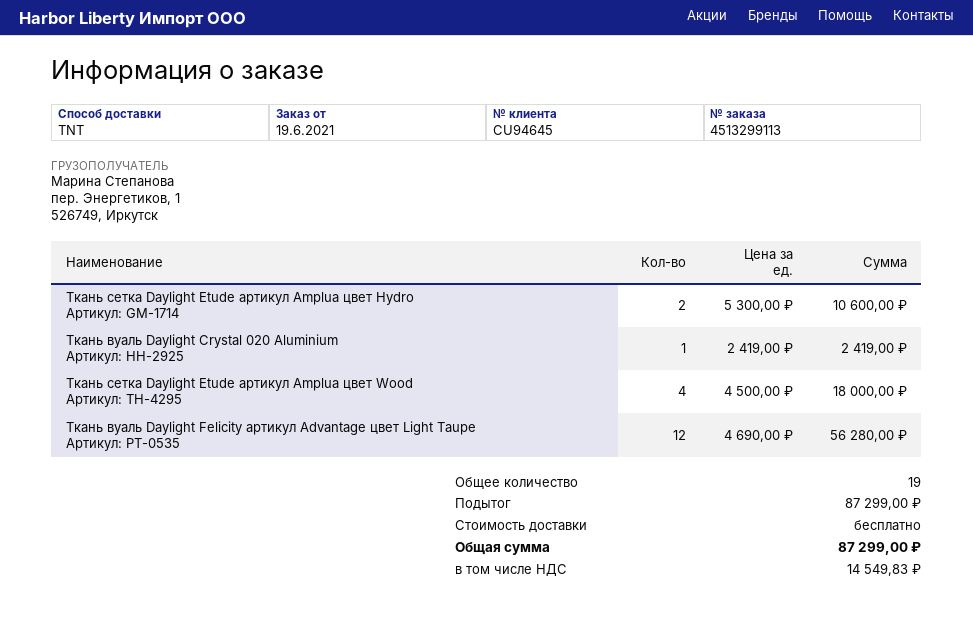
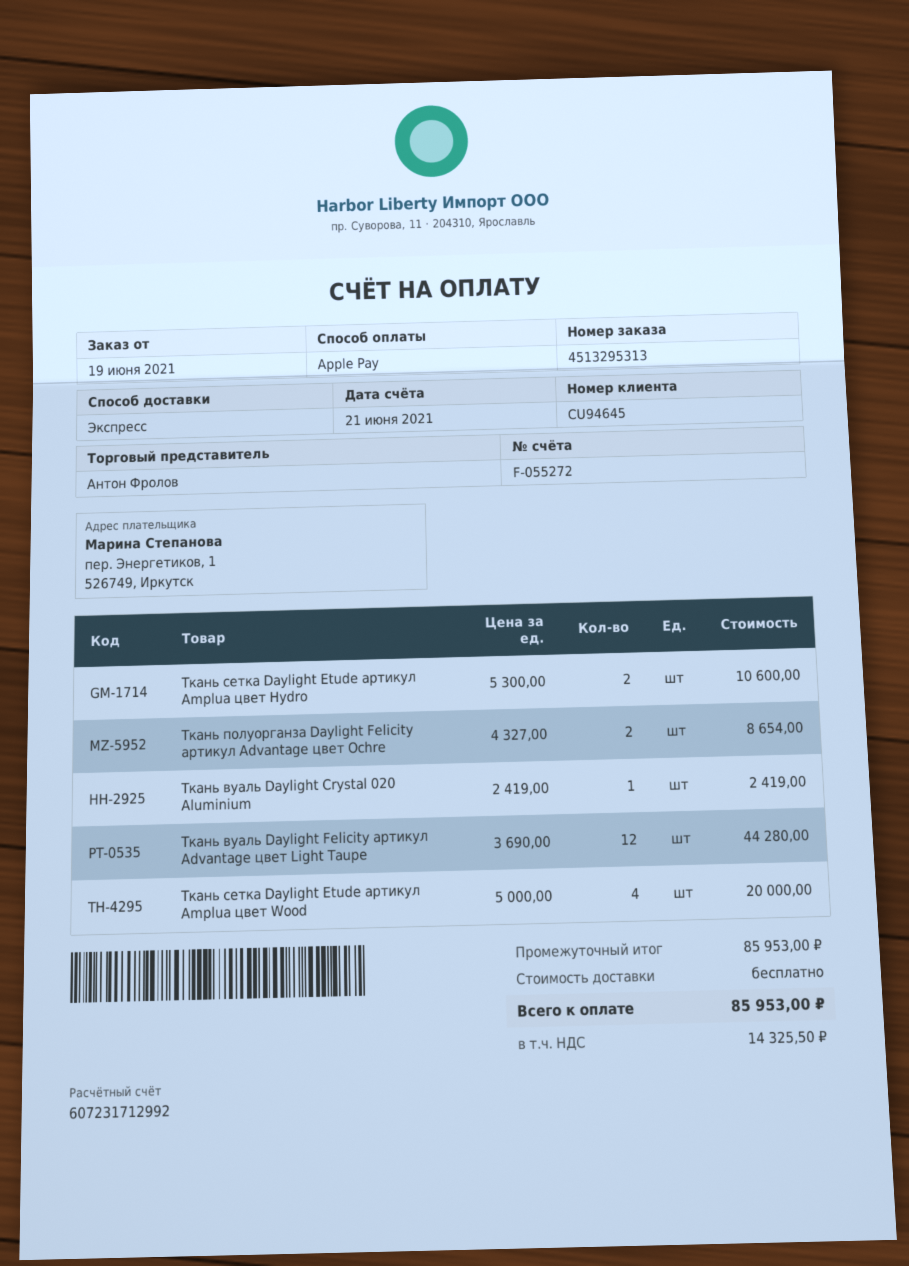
order number: 4513299113 -> 4513295313
shipping method: TNT -> express
Ткань сетка Daylight Etude артикул Amplua цвет Wood: 4 x 4500.00 = 18000.00 -> 4 x 5000.00 = 20000.00
Ткань вуаль Daylight Felicity артикул Advantage цвет Light Taupe: 12 x 4690.00 = 56280.00 -> 12 x 3690.00 = 44280.00
Ткань полуорганза Daylight Felicity артикул Advantage цвет Ochre: none -> 2 x 4327.00 = 8654.00
subtotal: 87299.00 -> 85953.00
tax: 14549.83 -> 14325.50
total: 87299.00 -> 85953.00

